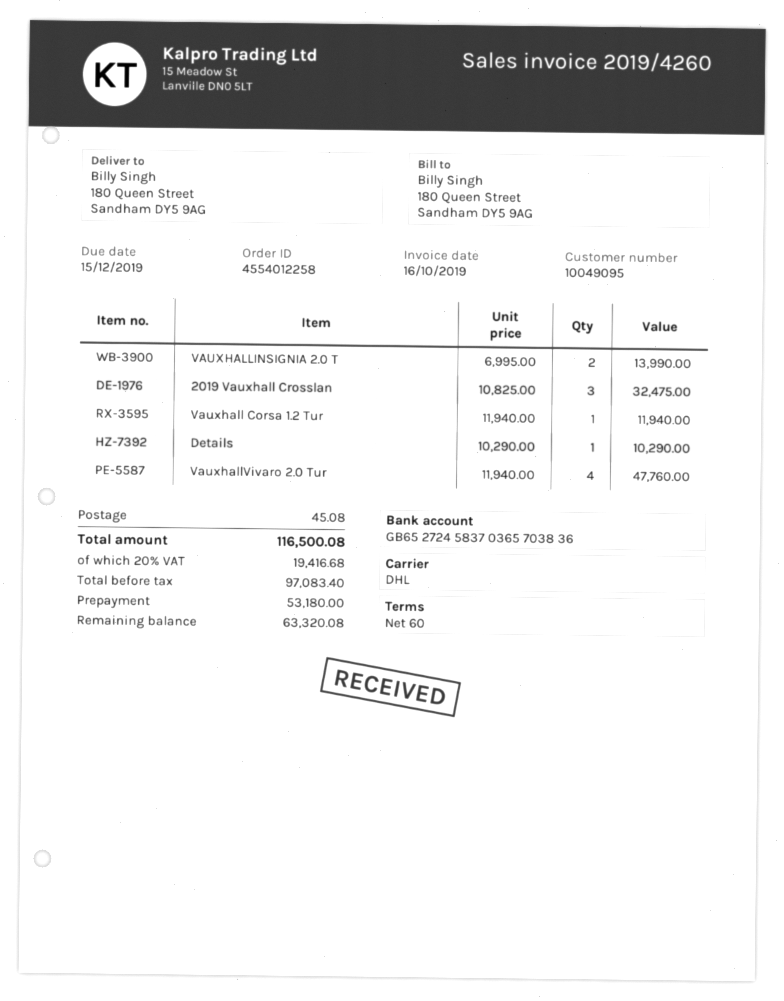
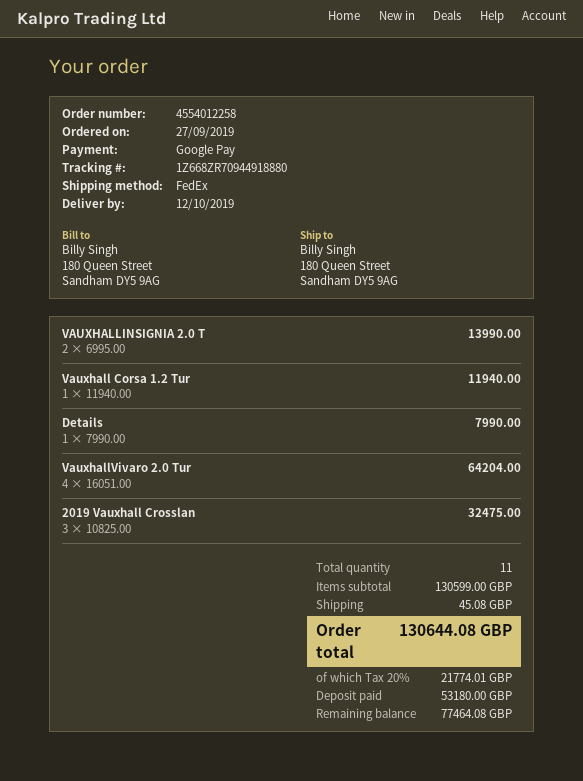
shipping method: DHL -> FedEx
Details: 1 x 10290.00 = 10290.00 -> 1 x 7990.00 = 7990.00
VauxhallVivaro 2.0 Tur: 4 x 11940.00 = 47760.00 -> 4 x 16051.00 = 64204.00
tax: 20% = 19416.68 -> 20% = 21774.01
total: 116500.08 -> 130644.08
balance: 63320.08 -> 77464.08

